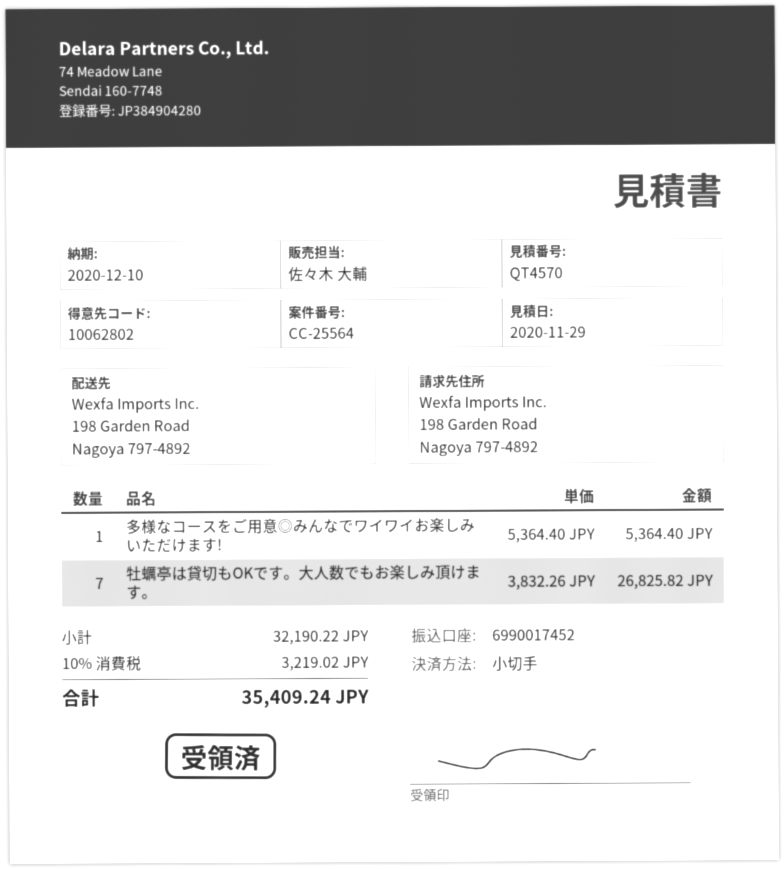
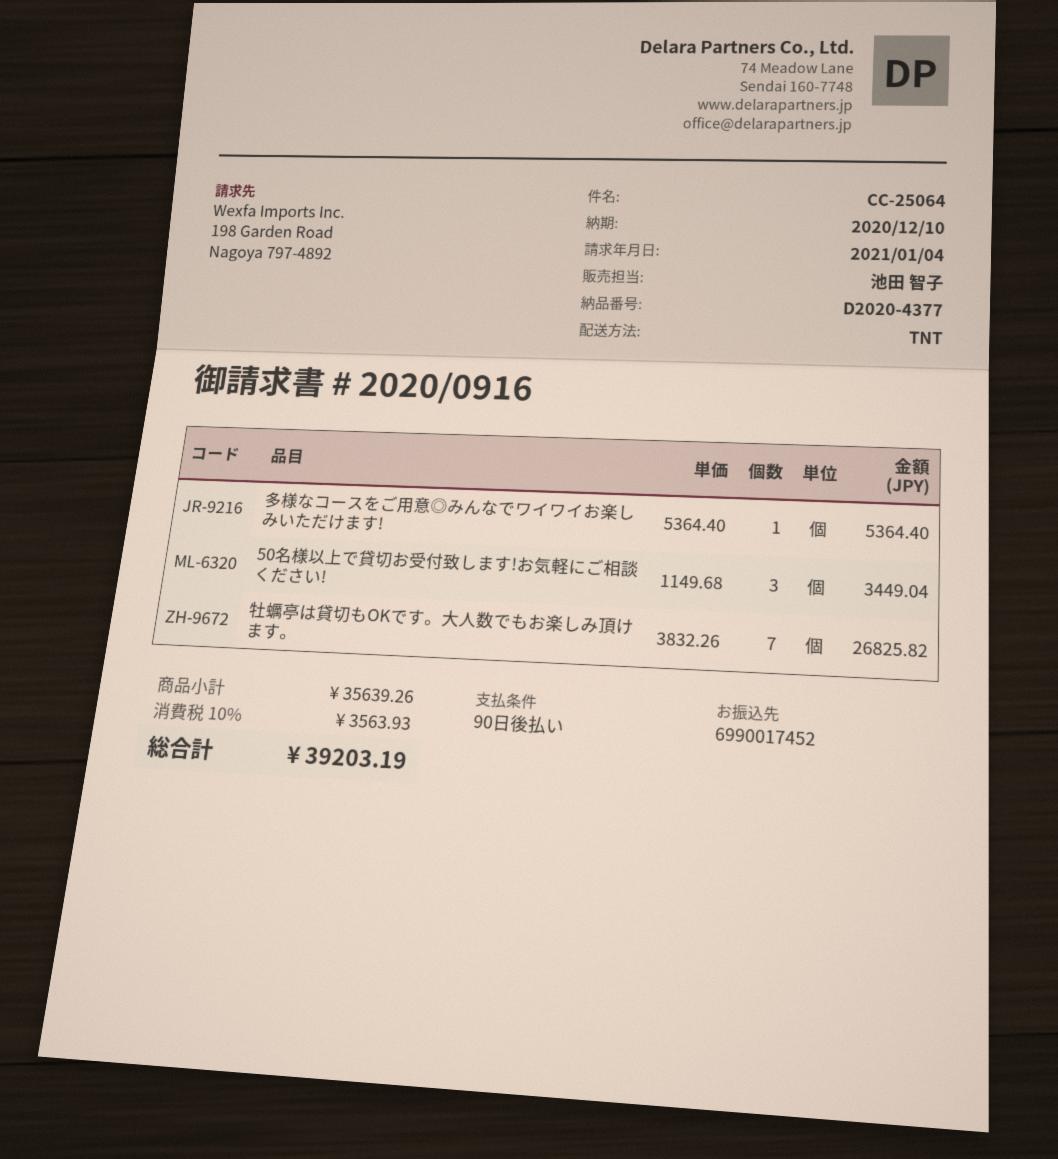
reference: CC-25564 -> CC-25064
sales rep: 佐々木 大輔 -> 池田 智子
50名様以上で貸切お受付致します!お気軽にご相談ください!: none -> 3 x 1149.68 = 3449.04
subtotal: 32190.22 -> 35639.26
tax: 10% = 3219.02 -> 10% = 3563.93
total: 35409.24 -> 39203.19

